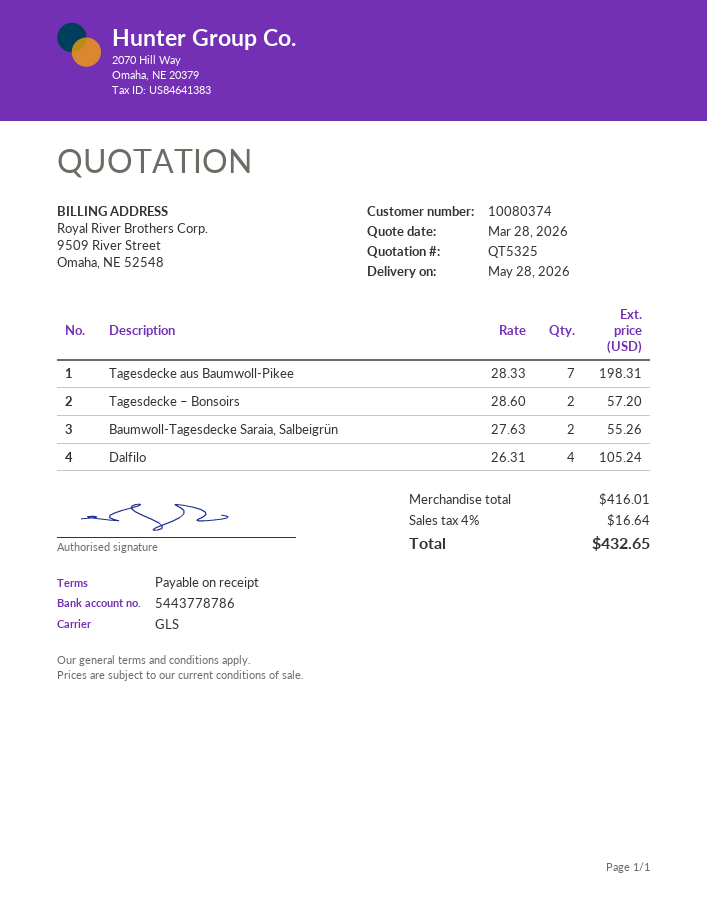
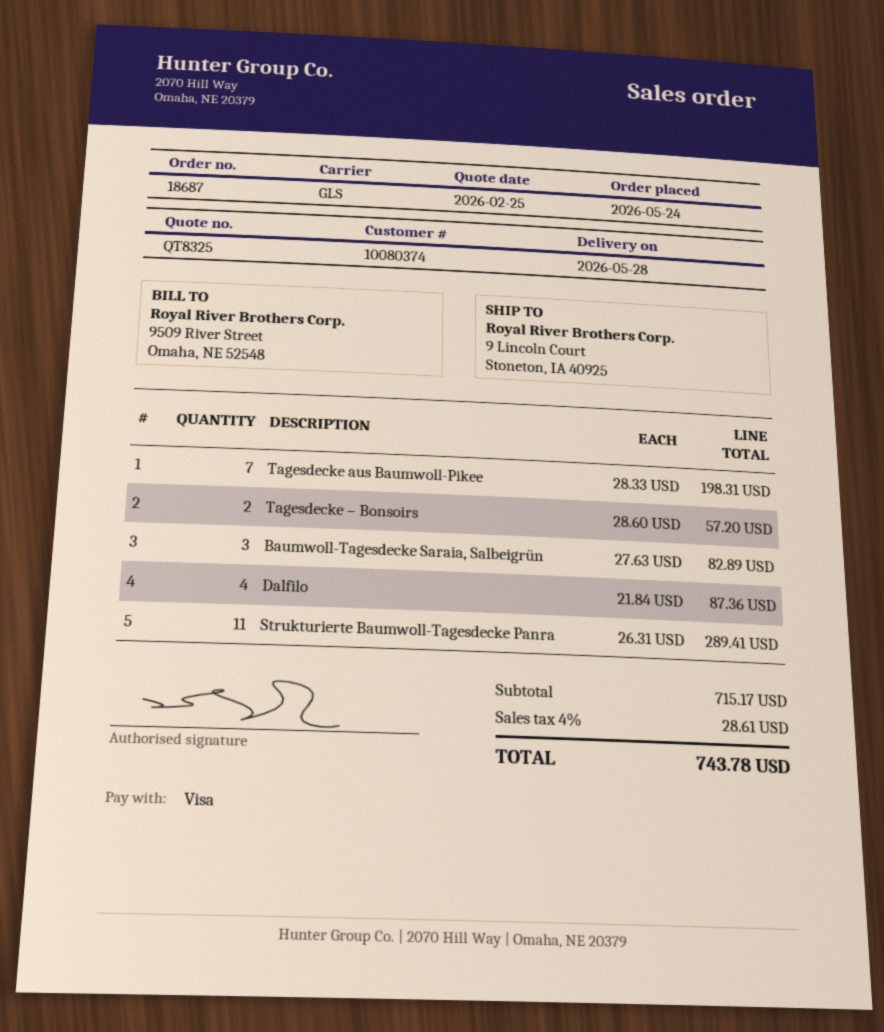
quote number: QT5325 -> QT8325
quote date: 2026-03-28 -> 2026-02-25
Baumwoll-Tagesdecke Saraia, Salbeigrün: 2 x 27.63 = 55.26 -> 3 x 27.63 = 82.89
Dalfilo: 4 x 26.31 = 105.24 -> 4 x 21.84 = 87.36
Strukturierte Baumwoll-Tagesdecke Panra: none -> 11 x 26.31 = 289.41
subtotal: 416.01 -> 715.17
tax: 4% = 16.64 -> 4% = 28.61
total: 432.65 -> 743.78

